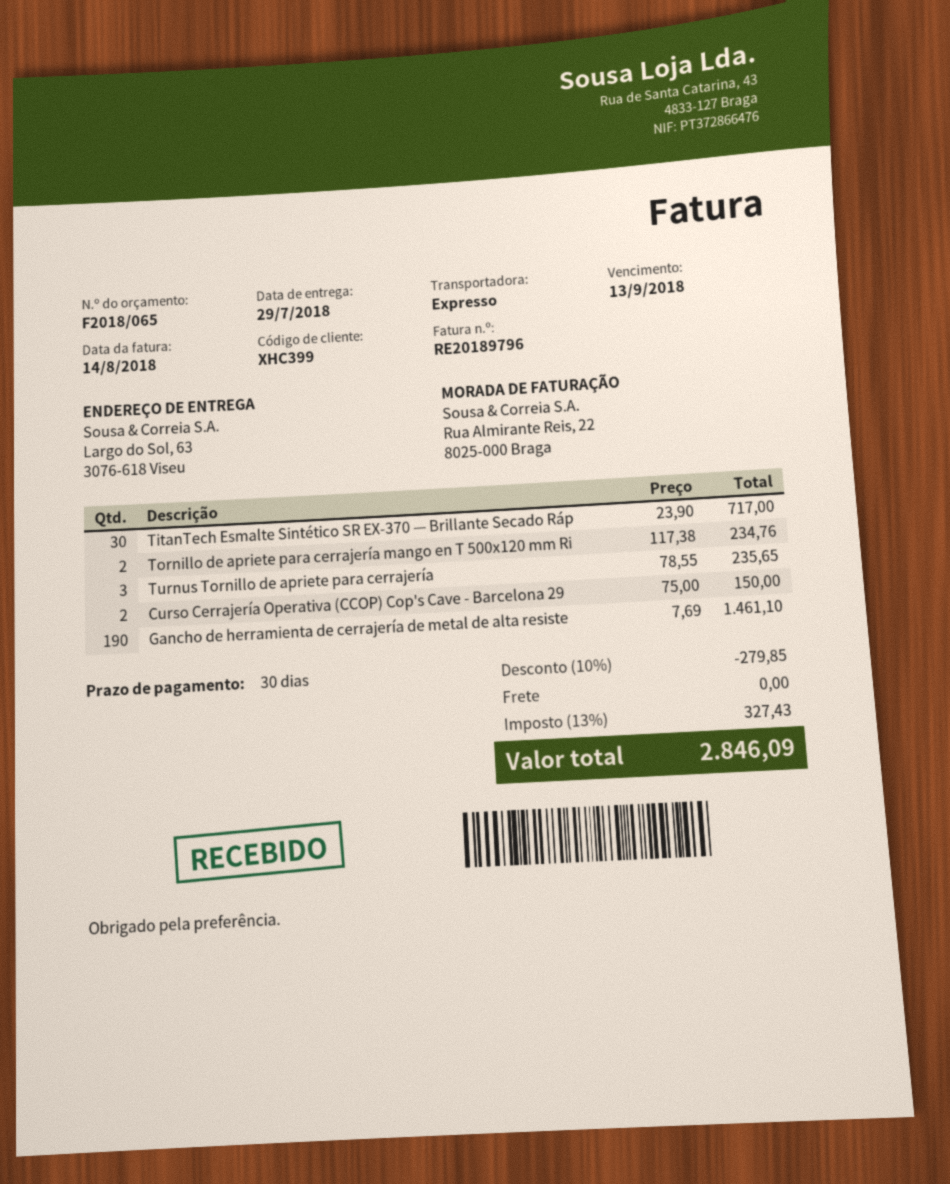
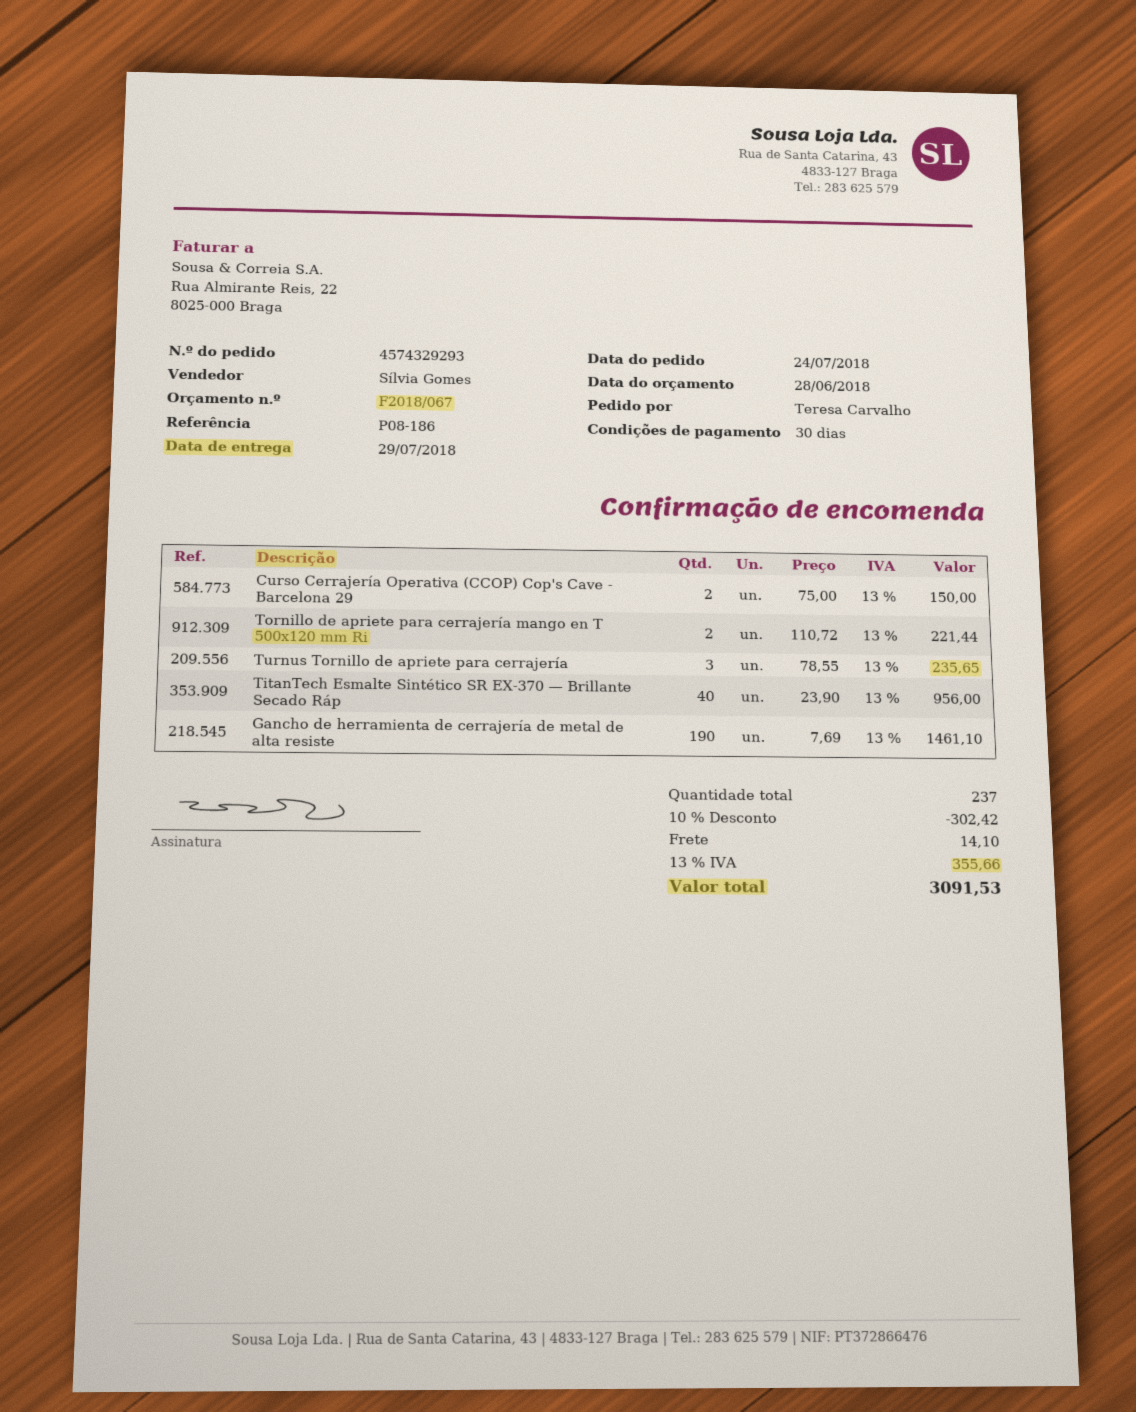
quote number: F2018/065 -> F2018/067
TitanTech Esmalte Sintético SR EX-370 — Brillante Secado Ráp: 30 x 23.90 = 717.00 -> 40 x 23.90 = 956.00
Tornillo de apriete para cerrajería mango en T 500x120 mm Ri: 2 x 117.38 = 234.76 -> 2 x 110.72 = 221.44
discount: 10% = 279.85 -> 10% = 302.42
shipping: 0.00 -> 14.10
tax: 13% = 327.43 -> 13% = 355.66
total: 2846.09 -> 3091.53

